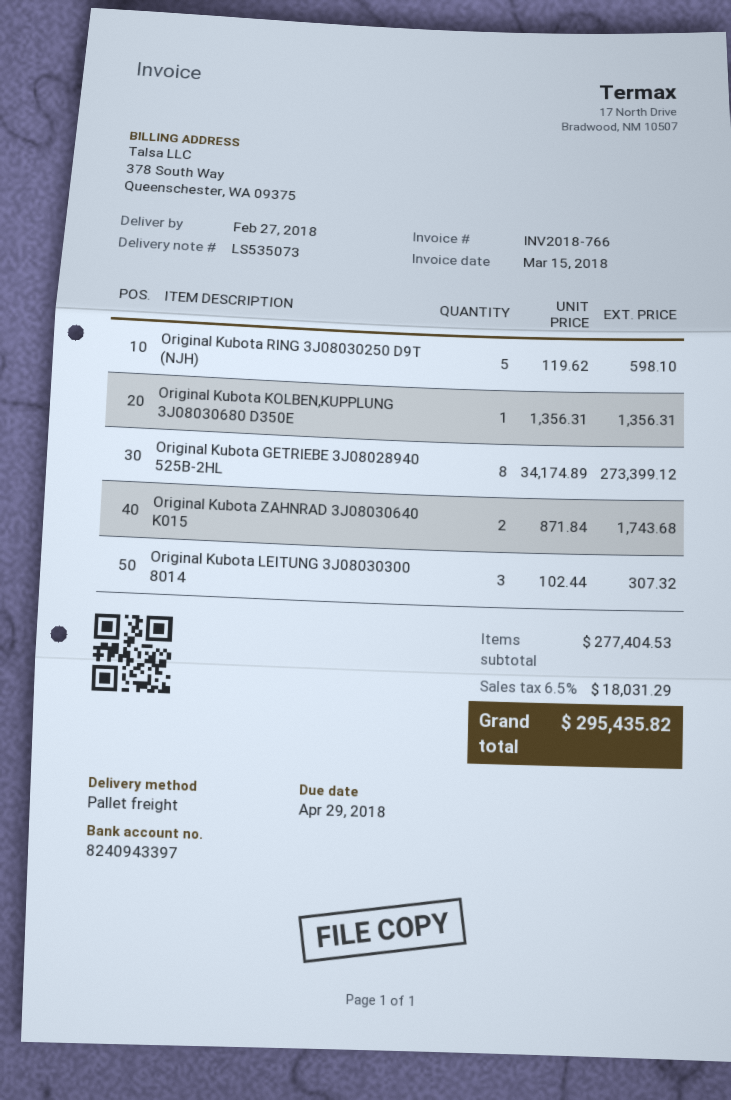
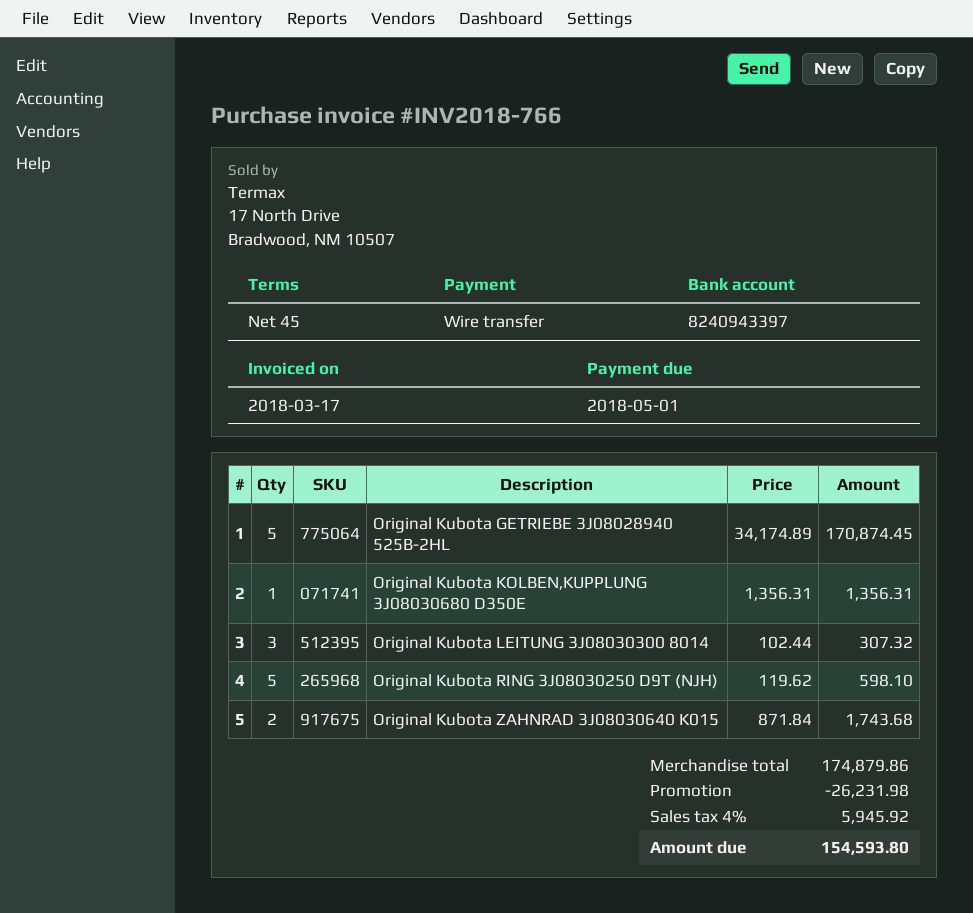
invoice date: 2018-03-15 -> 2018-03-17
due date: 2018-04-29 -> 2018-05-01
Original Kubota GETRIEBE 3J08028940 525B-2HL: 8 x 34174.89 = 273399.12 -> 5 x 34174.89 = 170874.45
subtotal: 277404.53 -> 174879.86
discount: none -> 26231.98
tax: 6.5% = 18031.29 -> 4% = 5945.92
total: 295435.82 -> 154593.80

